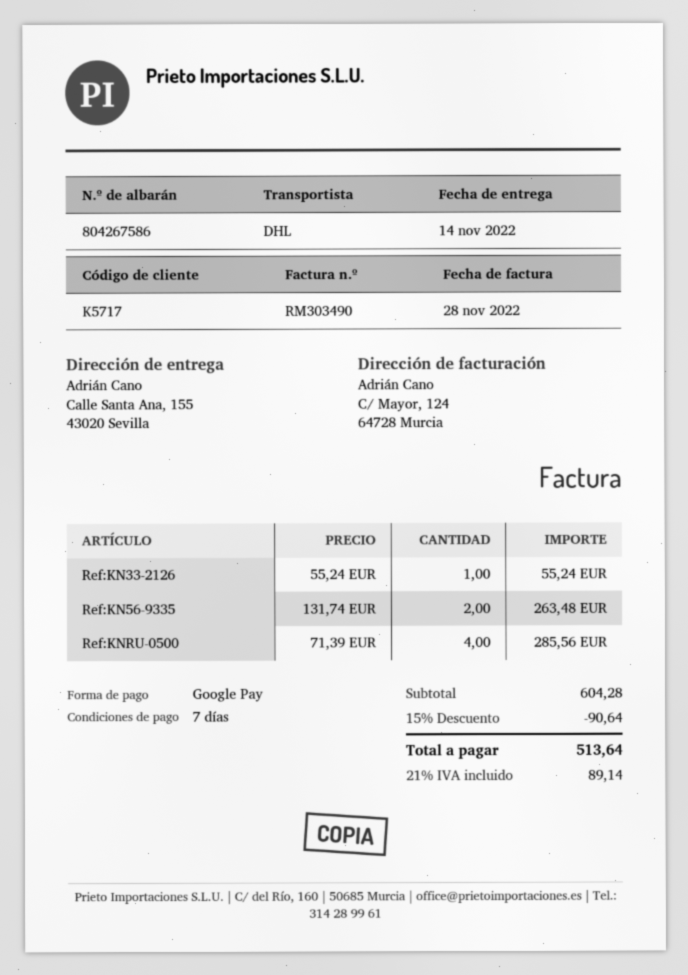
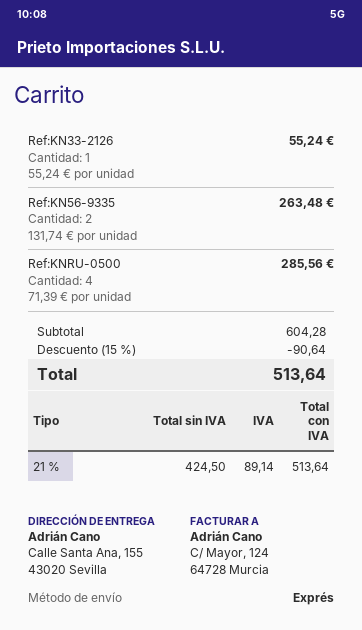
shipping method: DHL -> express

